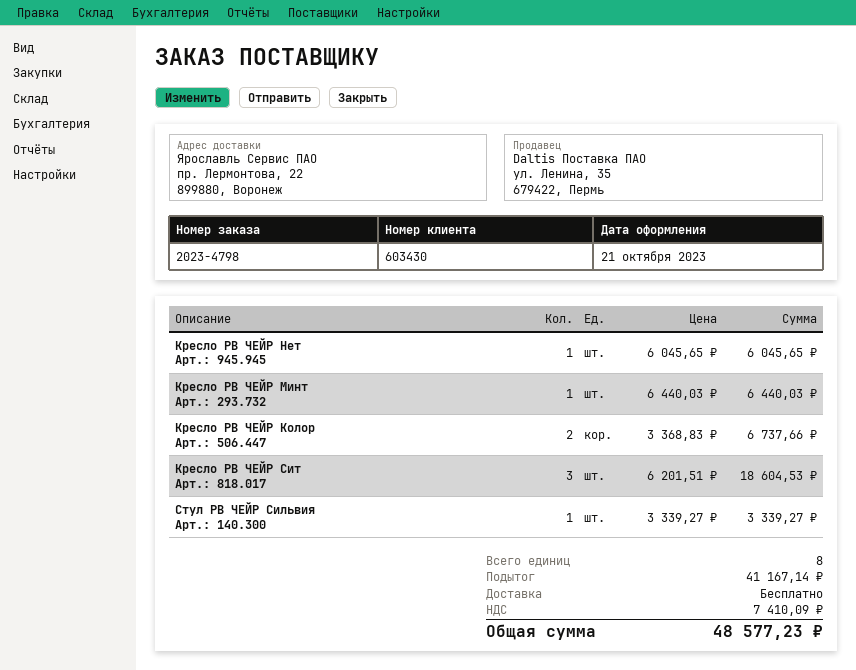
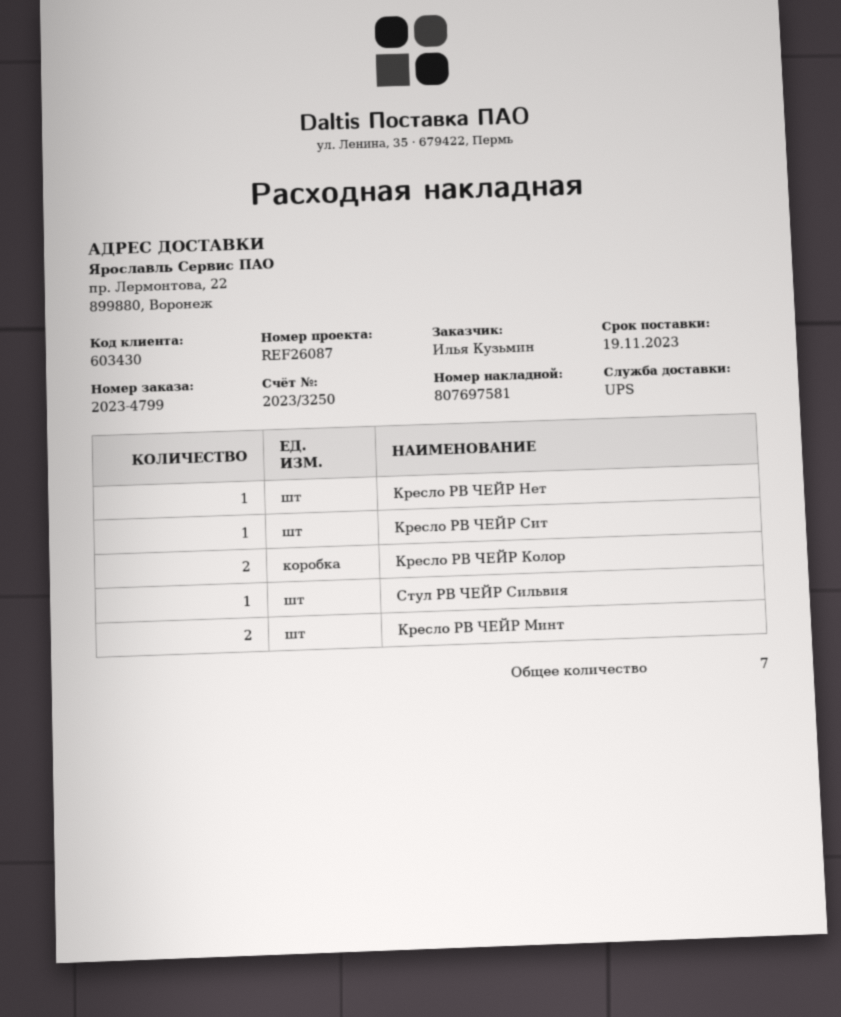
order number: 2023-4798 -> 2023-4799
Кресло РВ ЧЕЙР Минт: 1 -> 2
Кресло РВ ЧЕЙР Сит: 3 -> 1
total quantity: 8 -> 7

